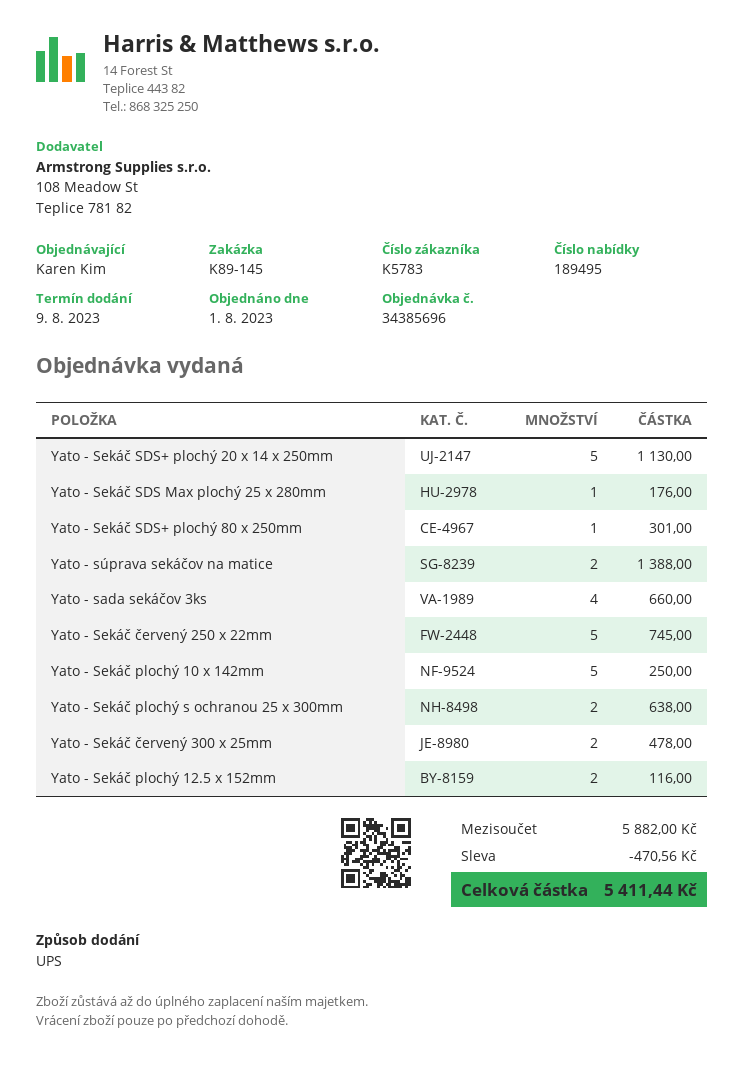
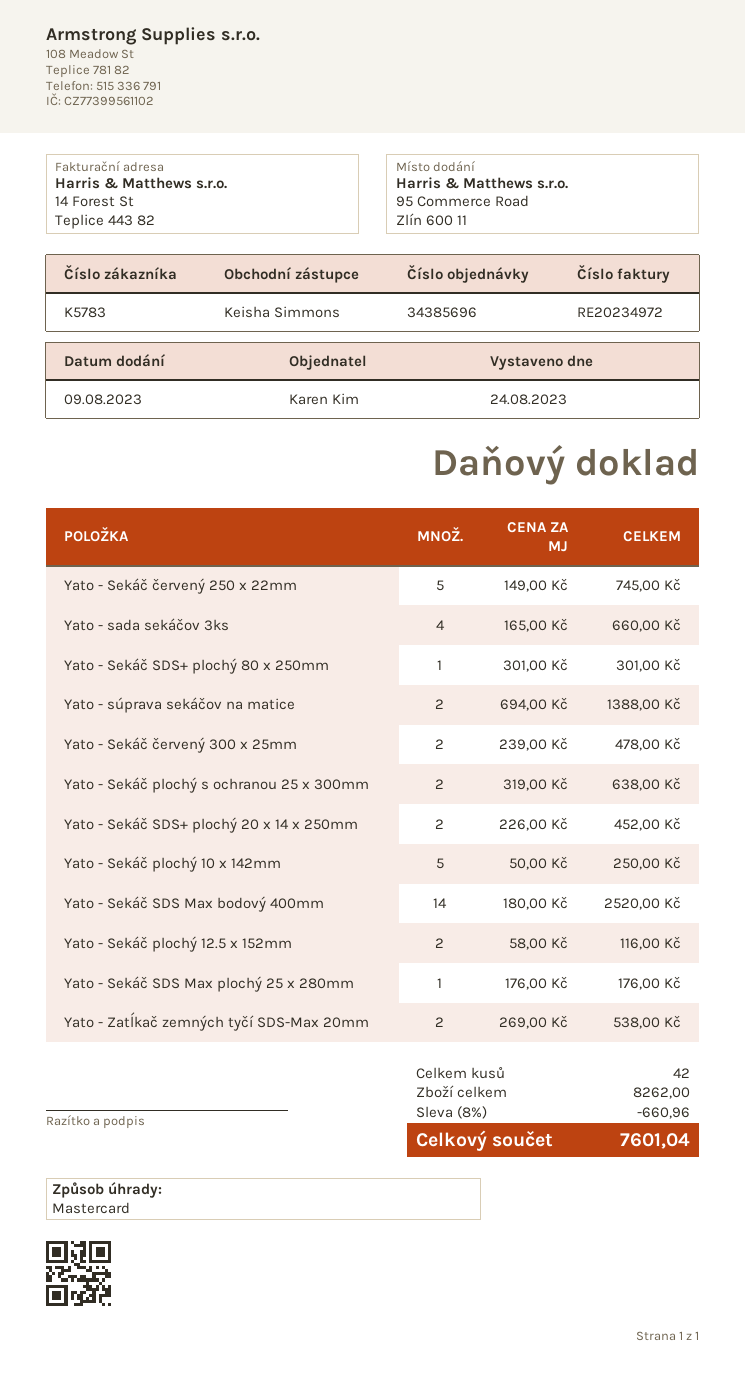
Yato - Sekáč SDS+ plochý 20 x 14 x 250mm: 5 for 1130.00 -> 2 for 452.00
Yato - Sekáč SDS Max bodový 400mm: none -> 14 for 2520.00
Yato - Zatĺkač zemných tyčí SDS-Max 20mm: none -> 2 for 538.00
subtotal: 5882.00 -> 8262.00
discount: 470.56 -> 660.96
total: 5411.44 -> 7601.04

